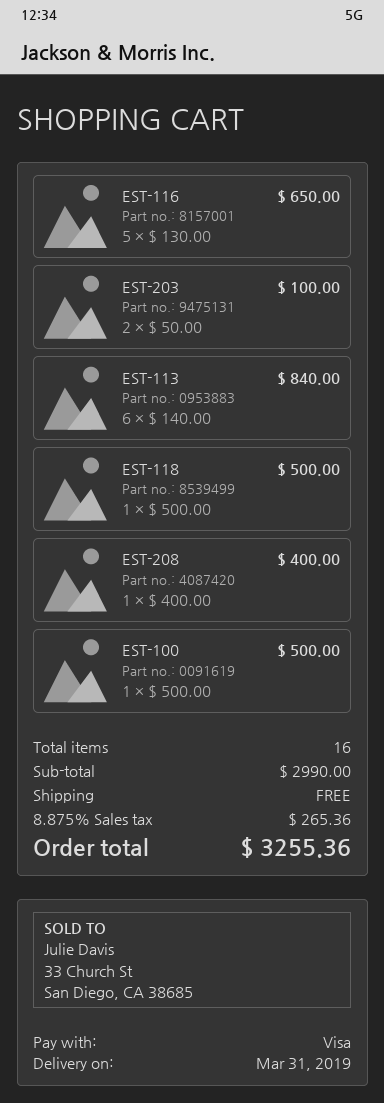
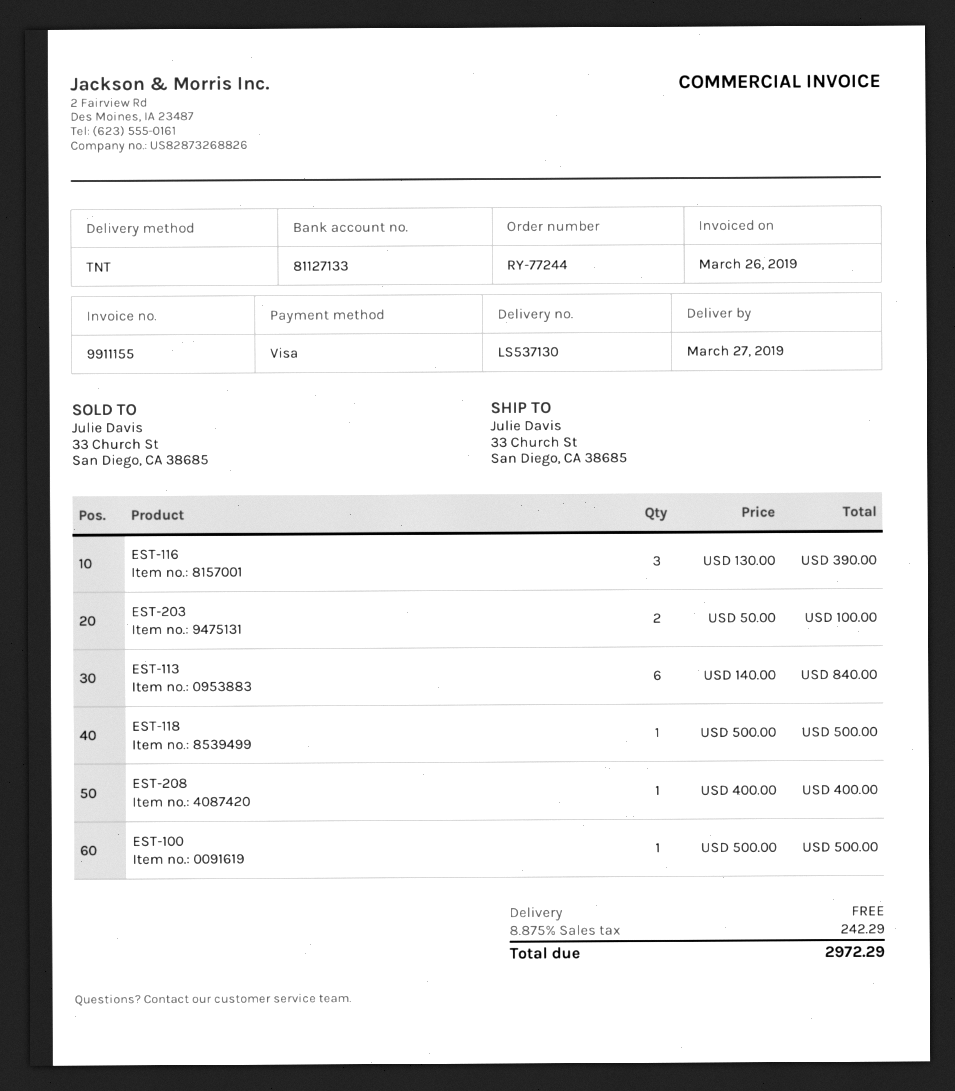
delivery date: 2019-03-31 -> 2019-03-27
EST-116: 5 x 130.00 = 650.00 -> 3 x 130.00 = 390.00
tax: 8.875% = 265.36 -> 8.875% = 242.29
total: 3255.36 -> 2972.29

